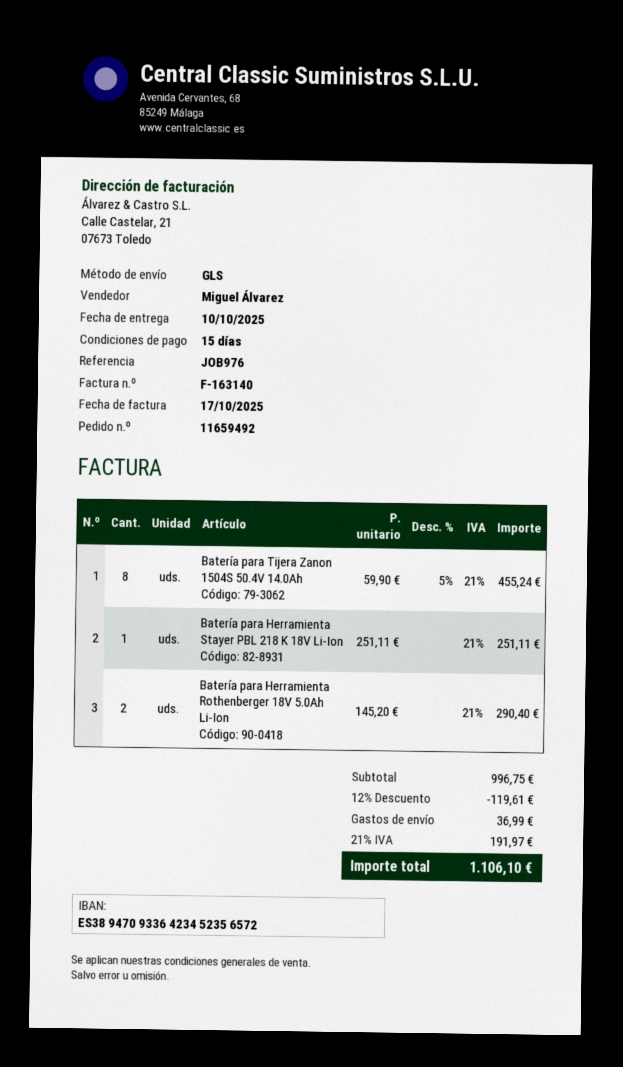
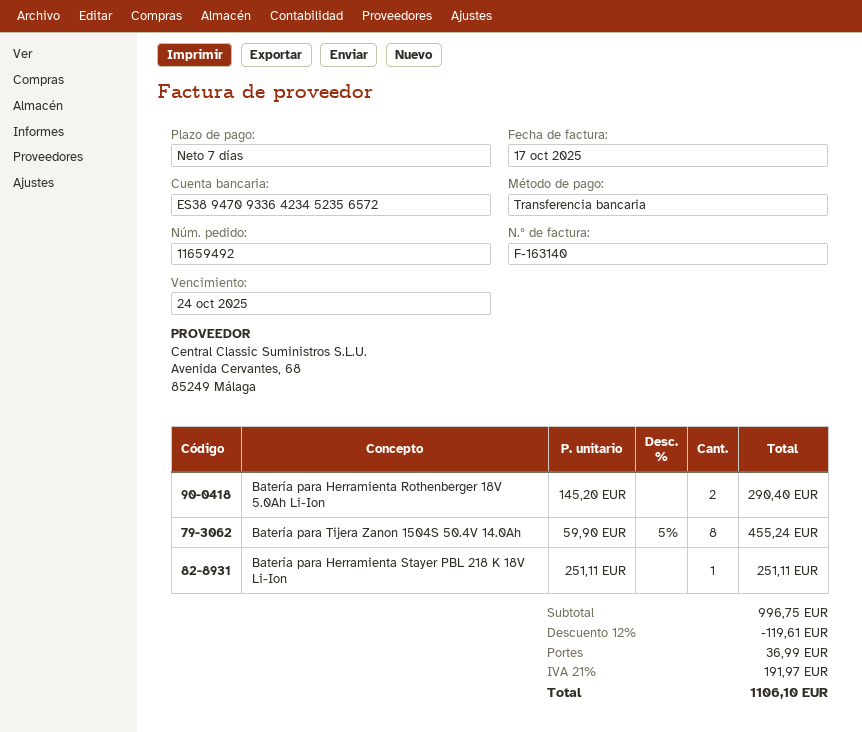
payment terms: 15 days -> 7 days

